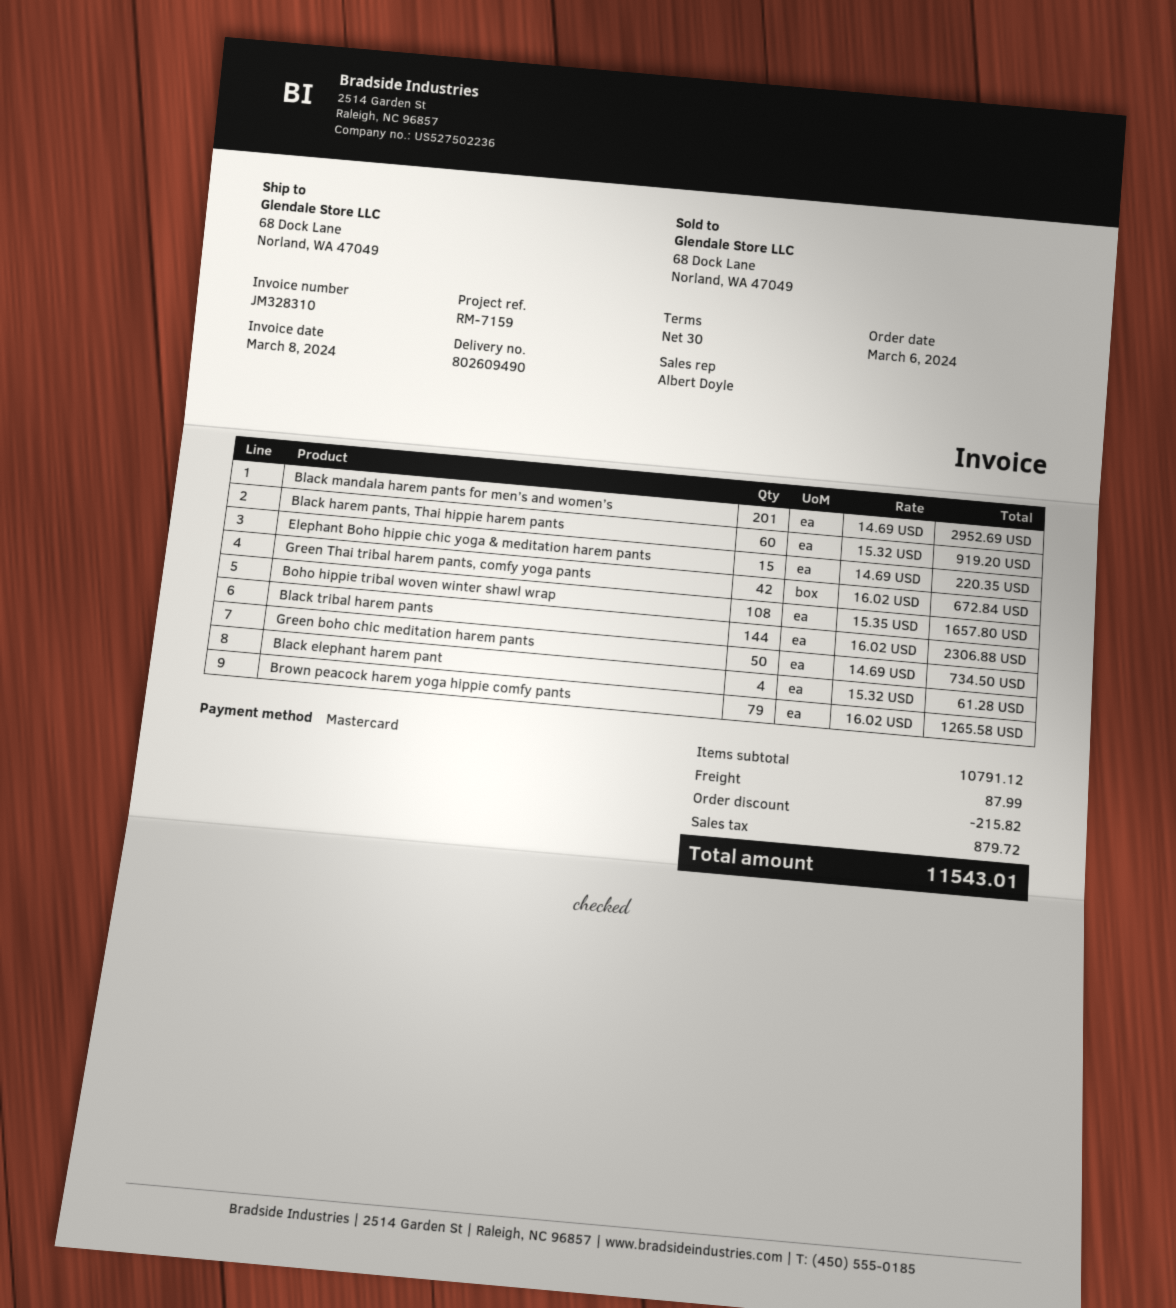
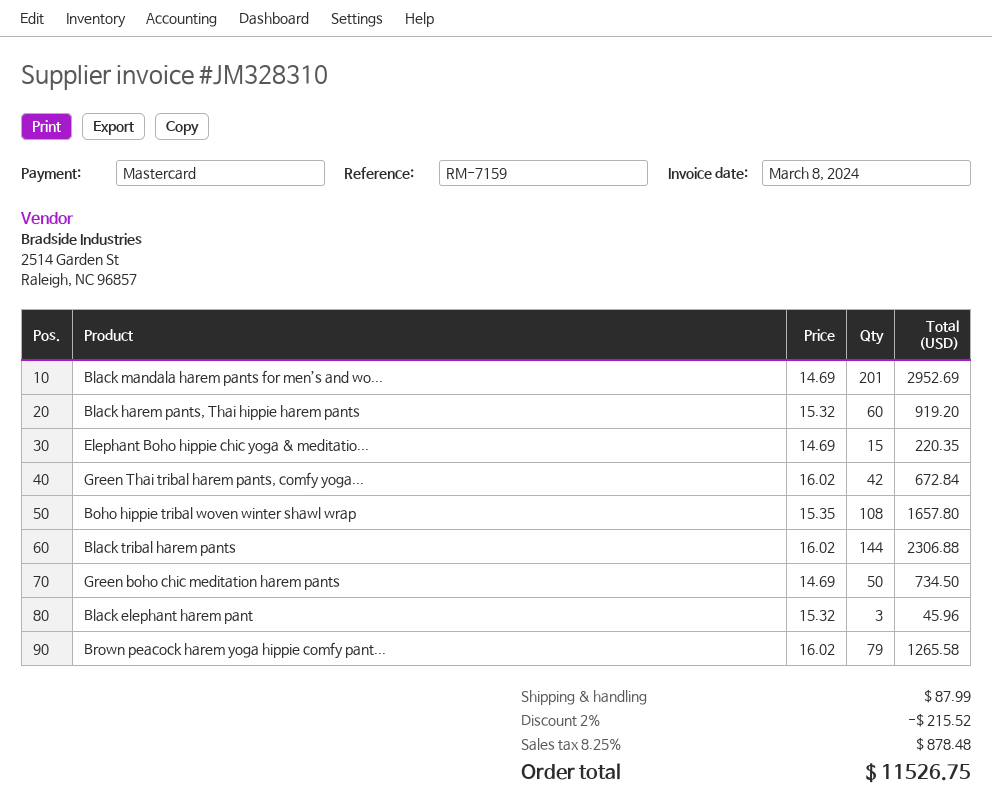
Black elephant harem pant: 4 x 15.32 = 61.28 -> 3 x 15.32 = 45.96
discount: 215.82 -> 215.52
tax: 879.72 -> 878.48
total: 11543.01 -> 11526.75

